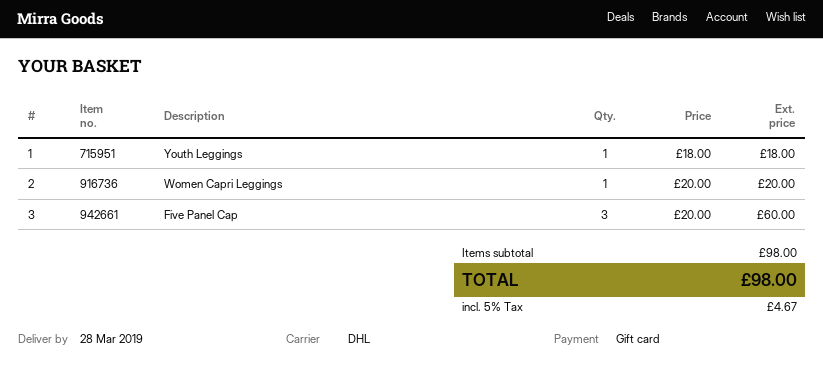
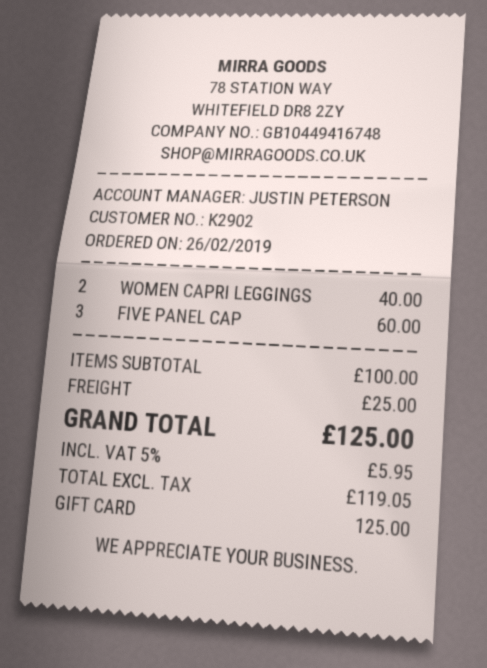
Youth Leggings: 1 for 18.00 -> none
Women Capri Leggings: 1 for 20.00 -> 2 for 40.00
subtotal: 98.00 -> 100.00
shipping: none -> 25.00
tax: 5% = 4.67 -> 5% = 5.95
total: 98.00 -> 125.00

